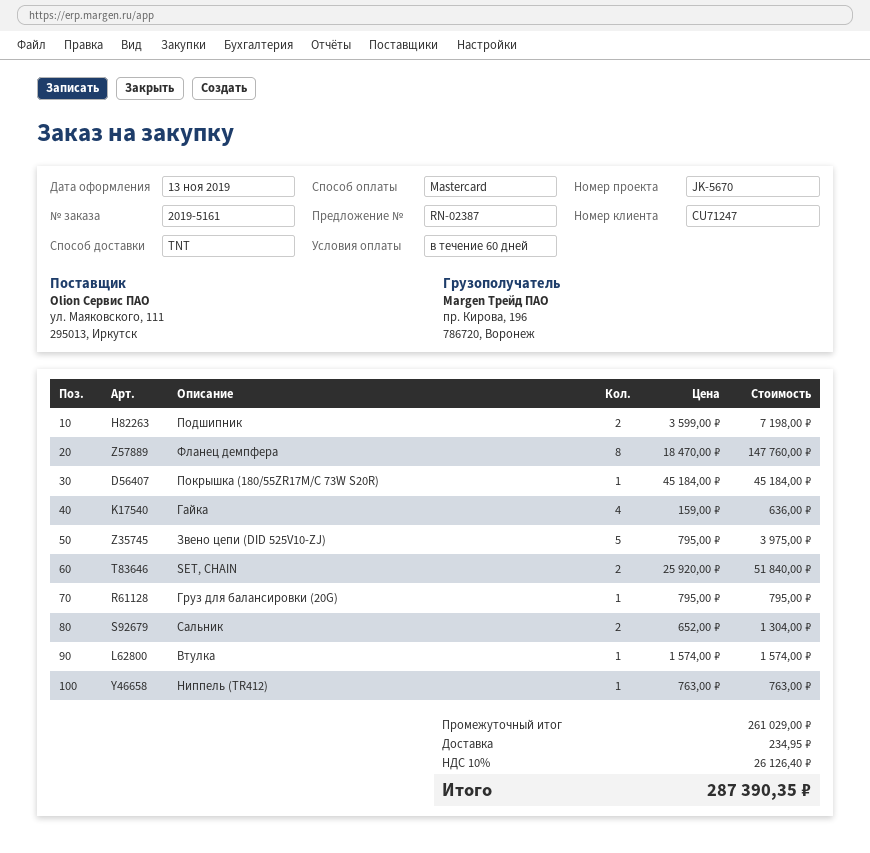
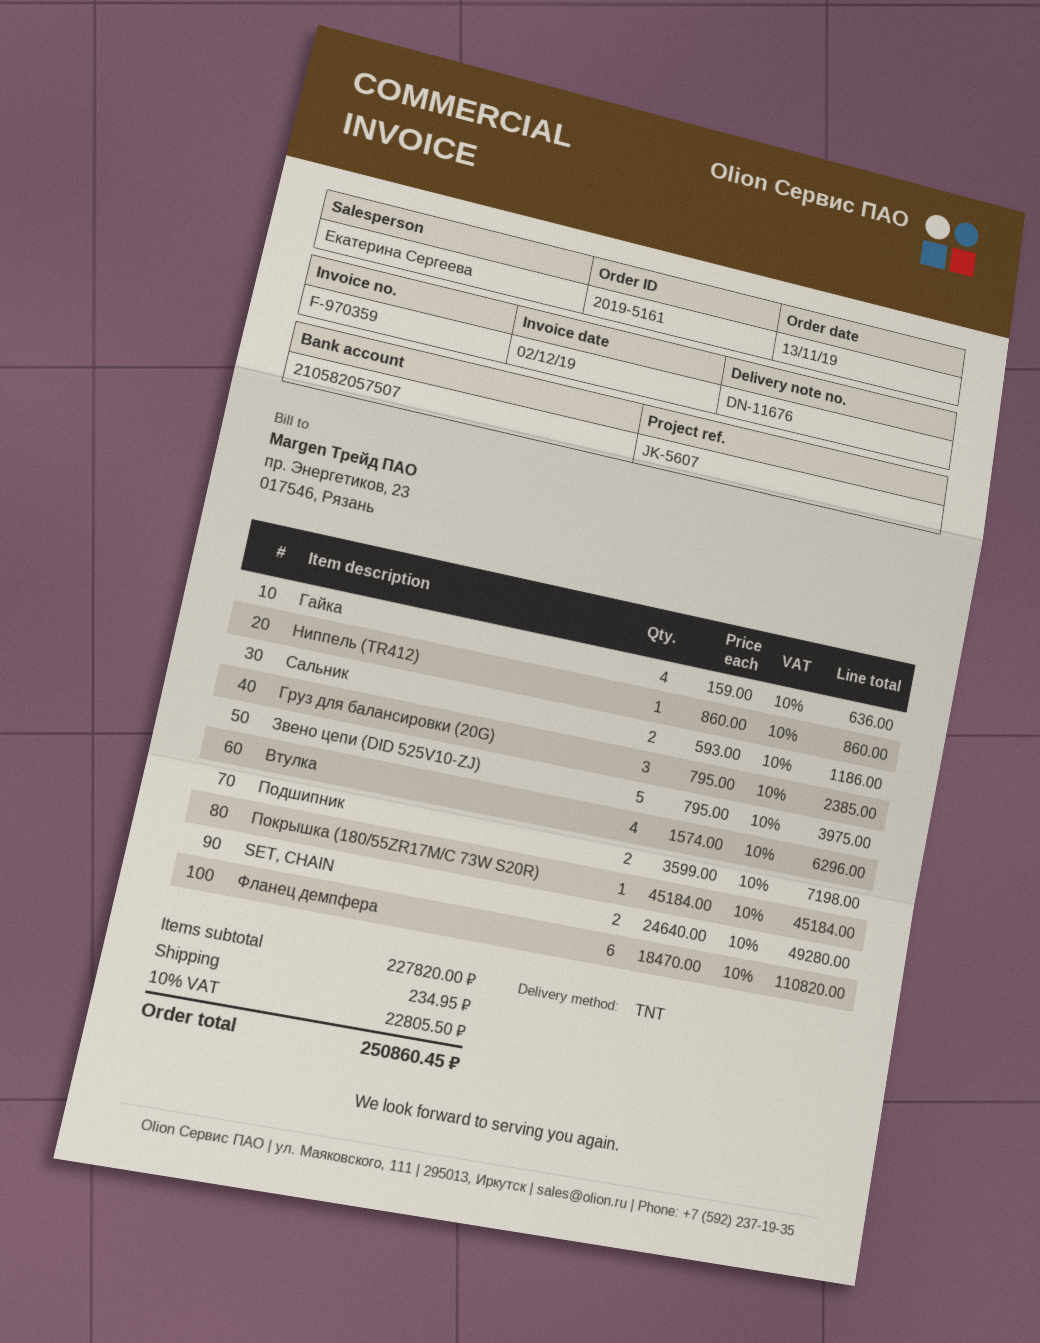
reference: JK-5670 -> JK-5607
Фланец демпфера: 8 x 18470.00 = 147760.00 -> 6 x 18470.00 = 110820.00
SET, CHAIN: 2 x 25920.00 = 51840.00 -> 2 x 24640.00 = 49280.00
Груз для балансировки (20G): 1 x 795.00 = 795.00 -> 3 x 795.00 = 2385.00
Сальник: 2 x 652.00 = 1304.00 -> 2 x 593.00 = 1186.00
Втулка: 1 x 1574.00 = 1574.00 -> 4 x 1574.00 = 6296.00
Ниппель (TR412): 1 x 763.00 = 763.00 -> 1 x 860.00 = 860.00
subtotal: 261029.00 -> 227820.00
tax: 10% = 26126.40 -> 10% = 22805.50
total: 287390.35 -> 250860.45

